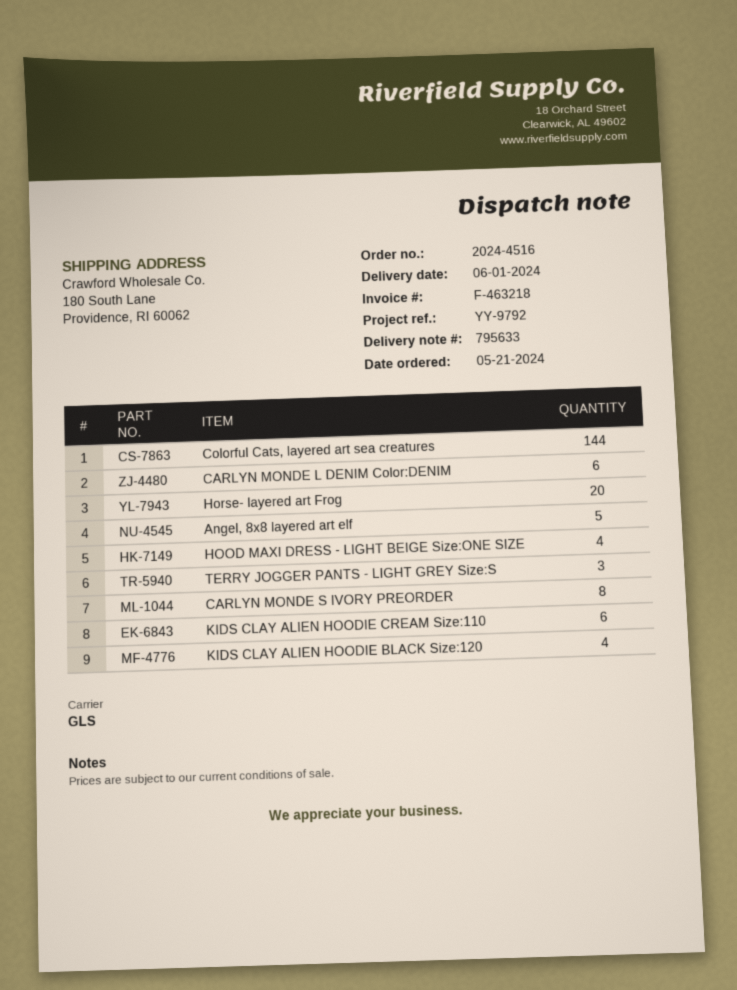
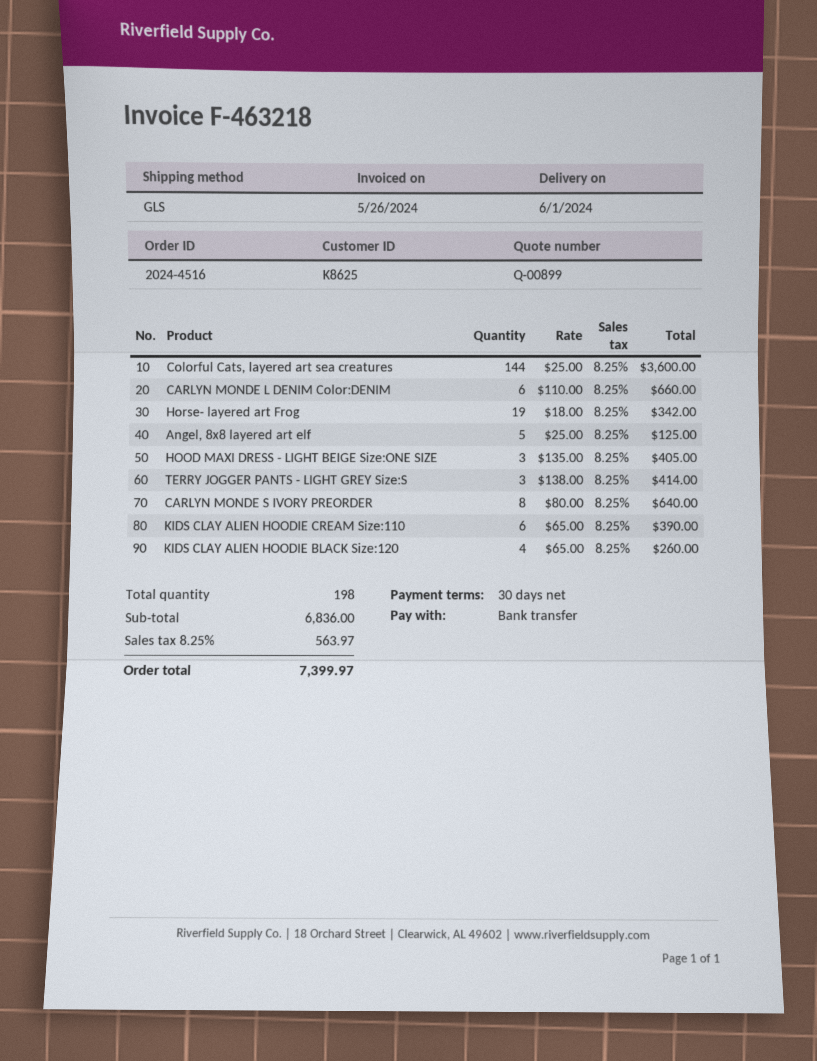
Horse- layered art Frog: 20 -> 19
HOOD MAXI DRESS - LIGHT BEIGE Size:ONE SIZE: 4 -> 3

